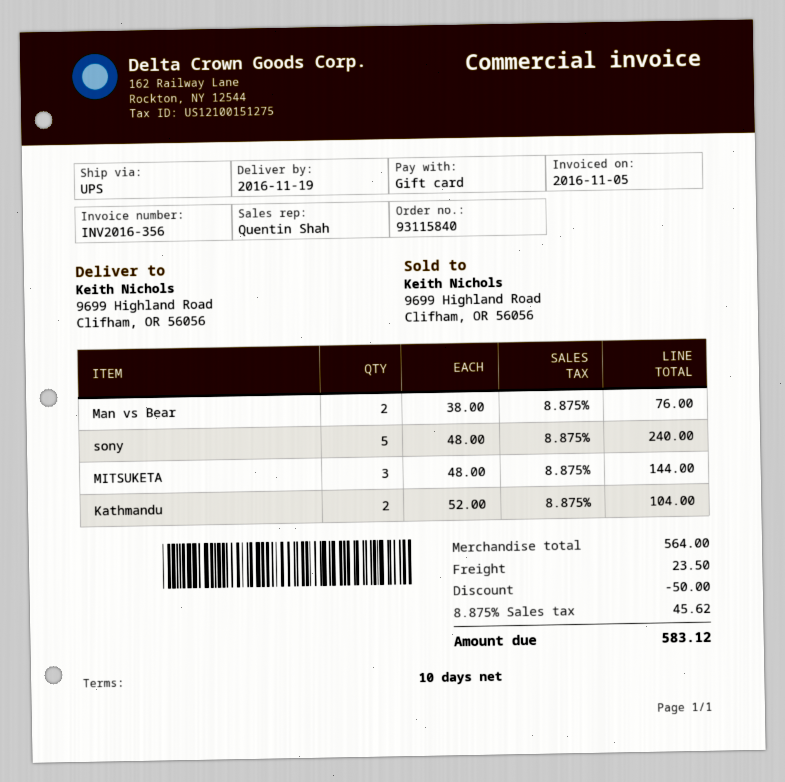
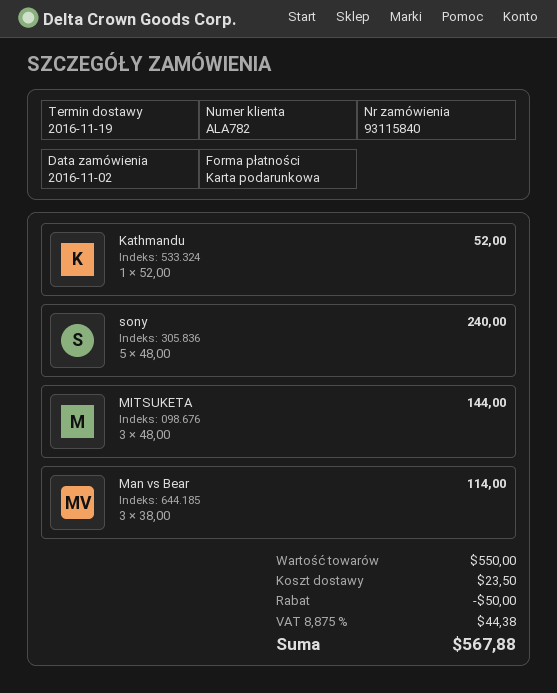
Man vs Bear: 2 x 38.00 = 76.00 -> 3 x 38.00 = 114.00
Kathmandu: 2 x 52.00 = 104.00 -> 1 x 52.00 = 52.00
subtotal: 564.00 -> 550.00
tax: 8.875% = 45.62 -> 8.875% = 44.38
total: 583.12 -> 567.88

